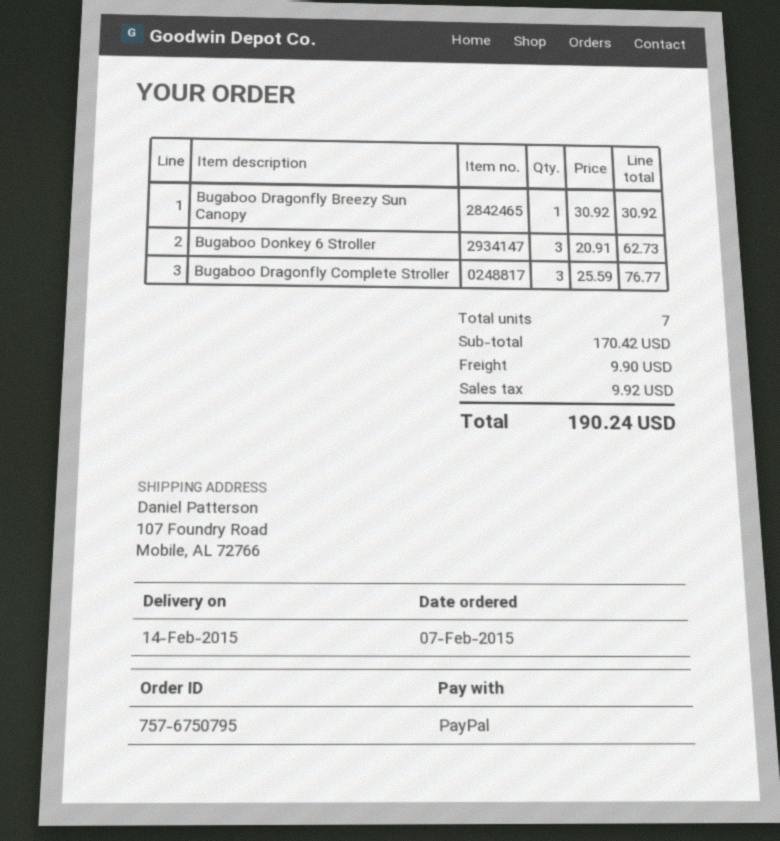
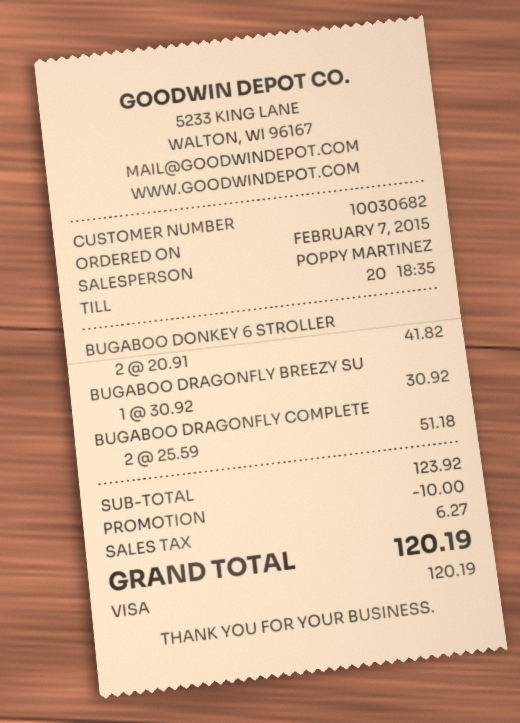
payment method: PayPal -> Visa
Bugaboo Donkey 6 Stroller: 3 x 20.91 = 62.73 -> 2 x 20.91 = 41.82
Bugaboo Dragonfly Complete Stroller: 3 x 25.59 = 76.77 -> 2 x 25.59 = 51.18
subtotal: 170.42 -> 123.92
discount: none -> 10.00
shipping: 9.90 -> none
tax: 9.92 -> 6.27
total: 190.24 -> 120.19

